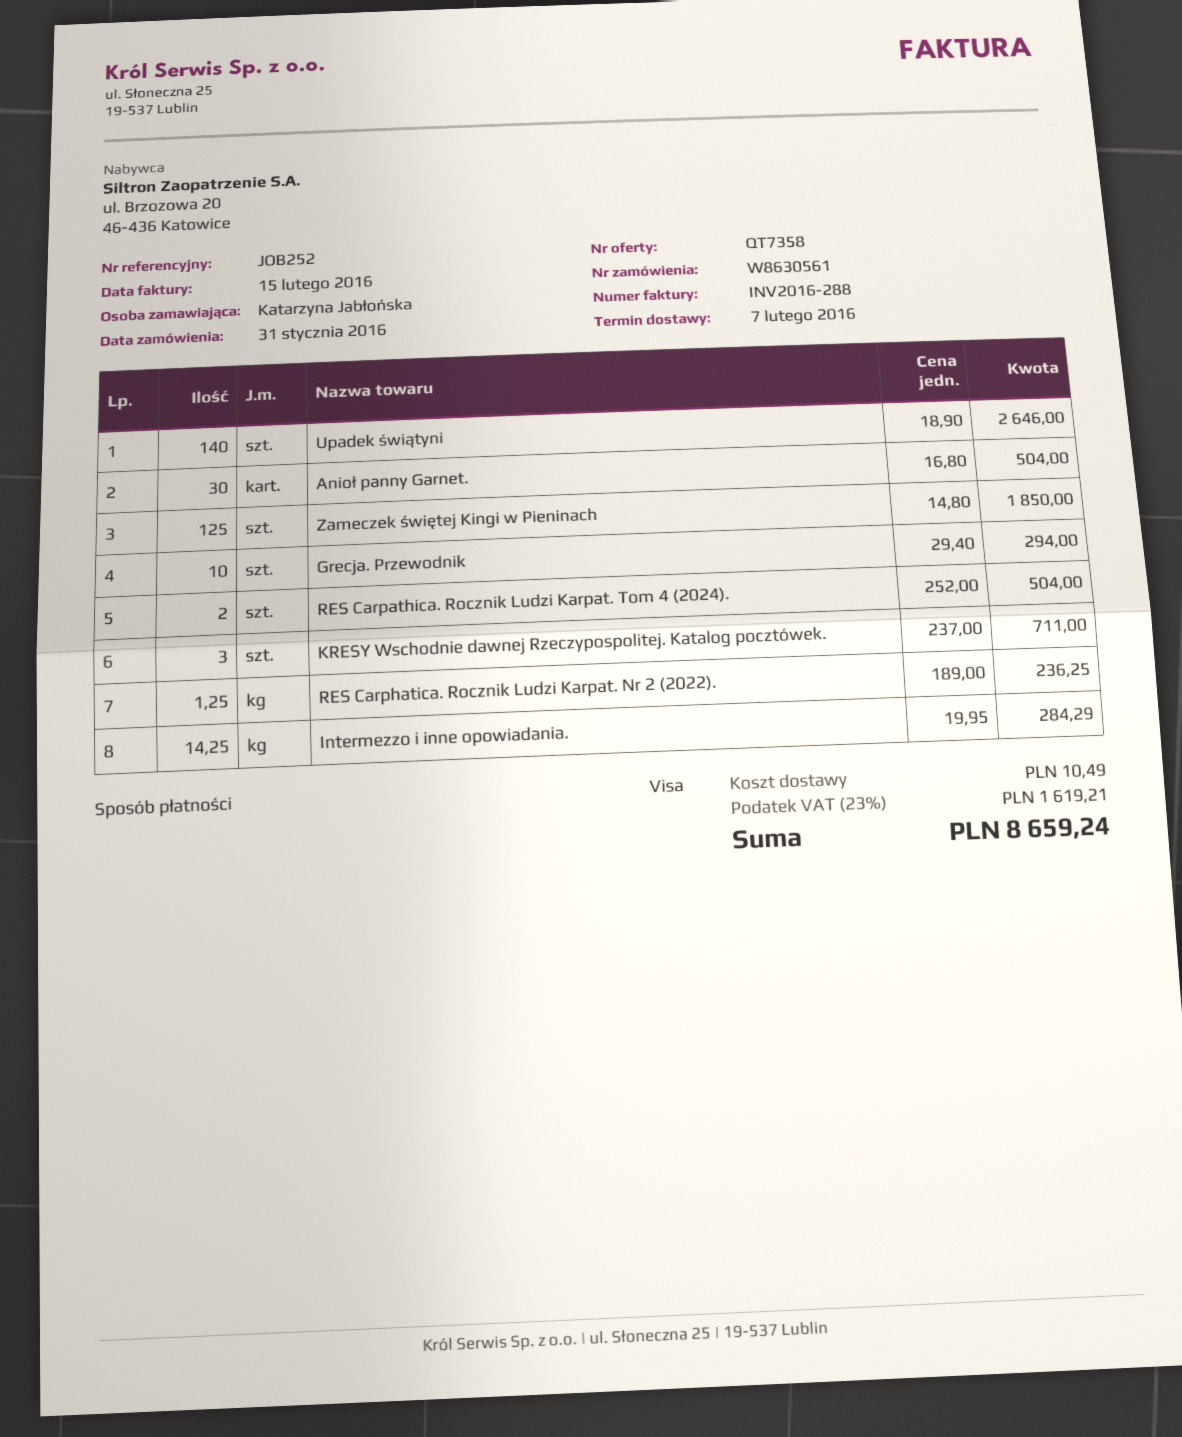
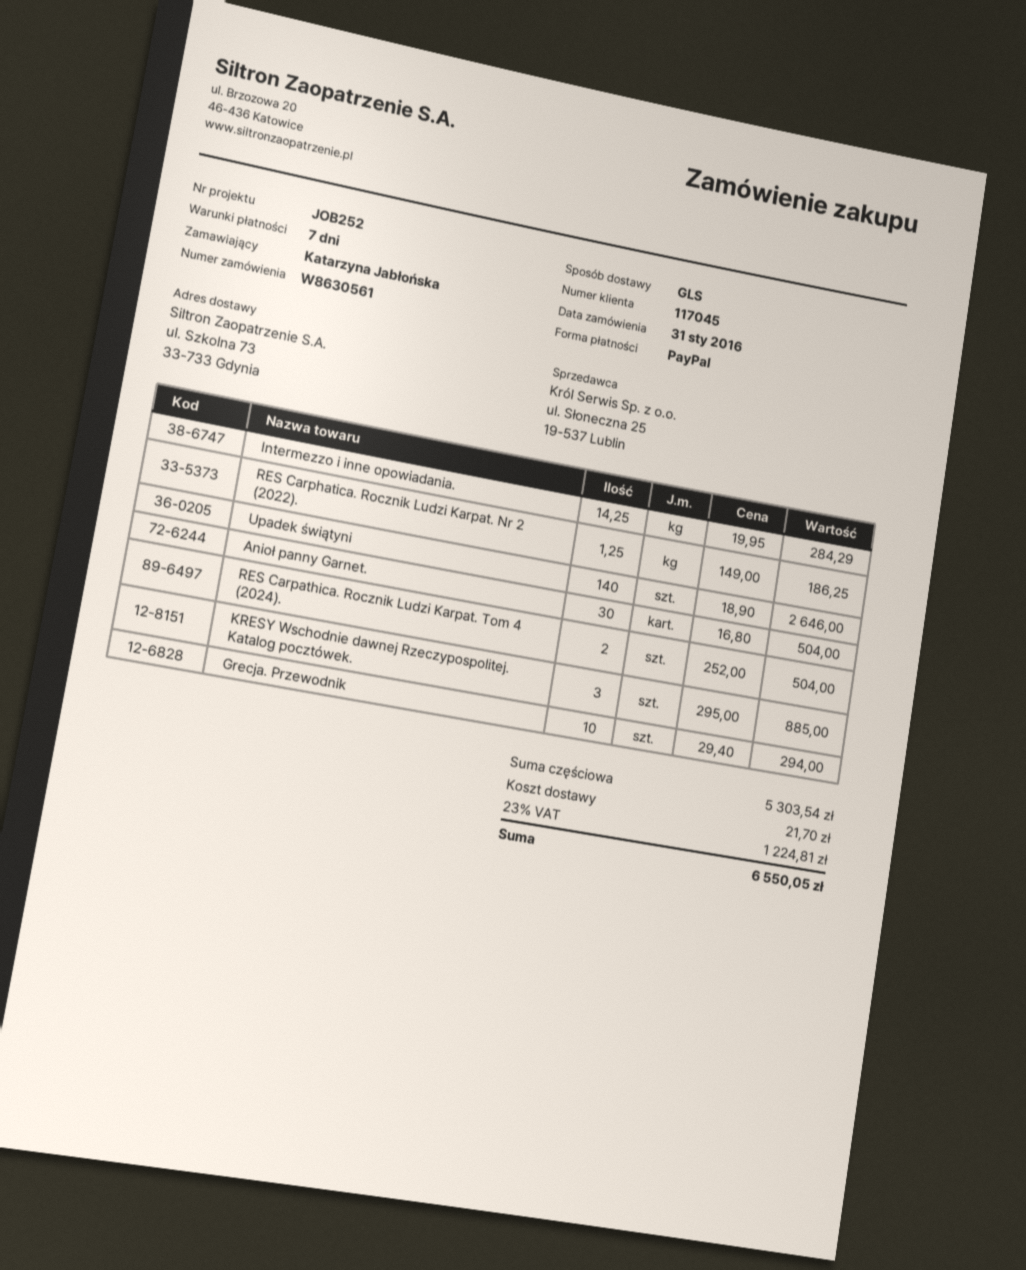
payment method: Visa -> PayPal
Zameczek świętej Kingi w Pieninach: 125 x 14.80 = 1850.00 -> none
KRESY Wschodnie dawnej Rzeczypospolitej. Katalog pocztówek.: 3 x 237.00 = 711.00 -> 3 x 295.00 = 885.00
RES Carphatica. Rocznik Ludzi Karpat. Nr 2 (2022).: 1.25 x 189.00 = 236.25 -> 1.25 x 149.00 = 186.25
shipping: 10.49 -> 21.70
tax: 23% = 1619.21 -> 23% = 1224.81
total: 8659.24 -> 6550.05

